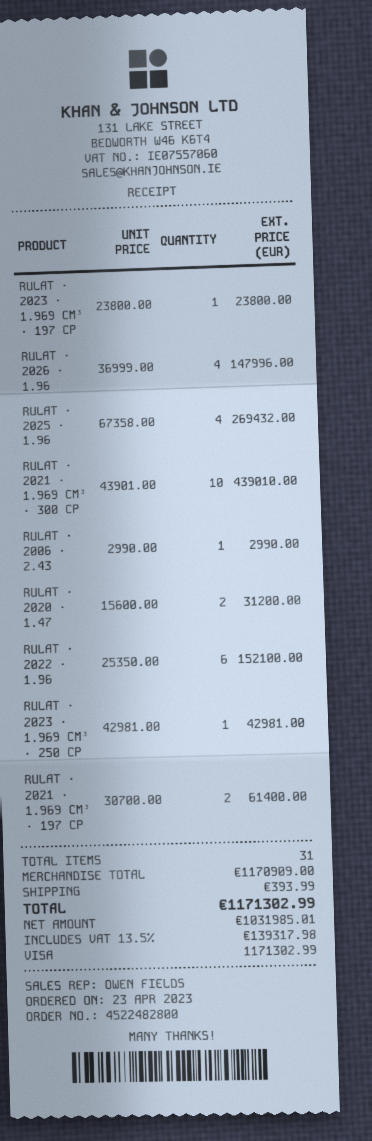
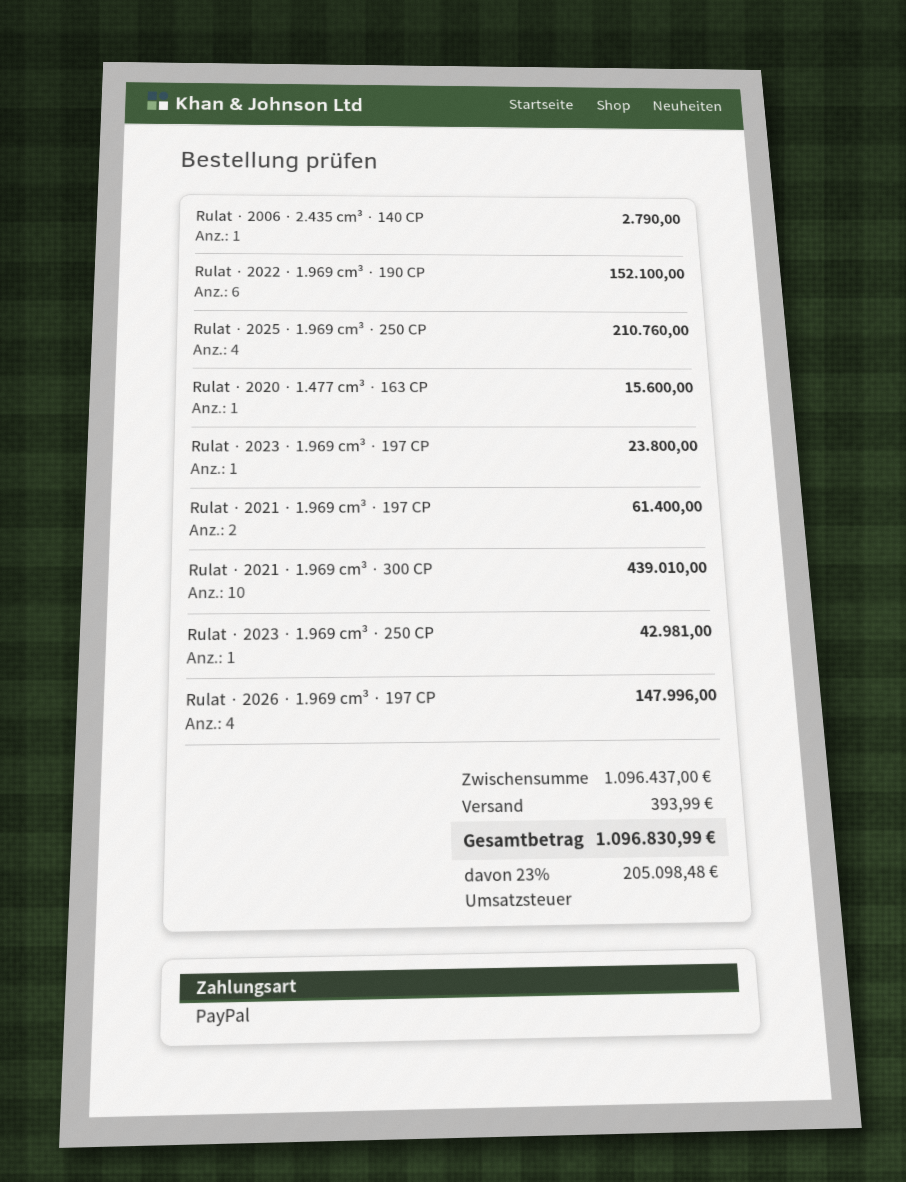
payment method: Visa -> PayPal
RULAT · 2025 · 1.96: 4 for 269432.00 -> 4 for 210760.00
RULAT · 2006 · 2.43: 1 for 2990.00 -> 1 for 2790.00
RULAT · 2020 · 1.47: 2 for 31200.00 -> 1 for 15600.00
subtotal: 1170909.00 -> 1096437.00
tax: 13.5% = 139317.98 -> 23% = 205098.48
total: 1171302.99 -> 1096830.99

